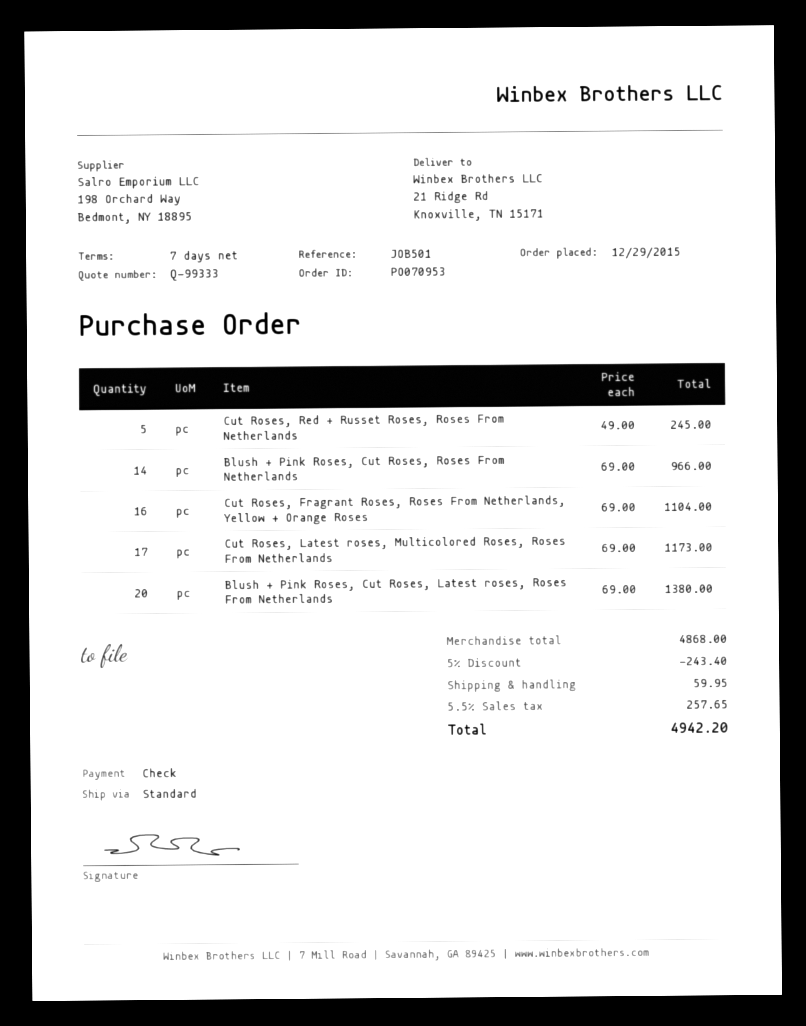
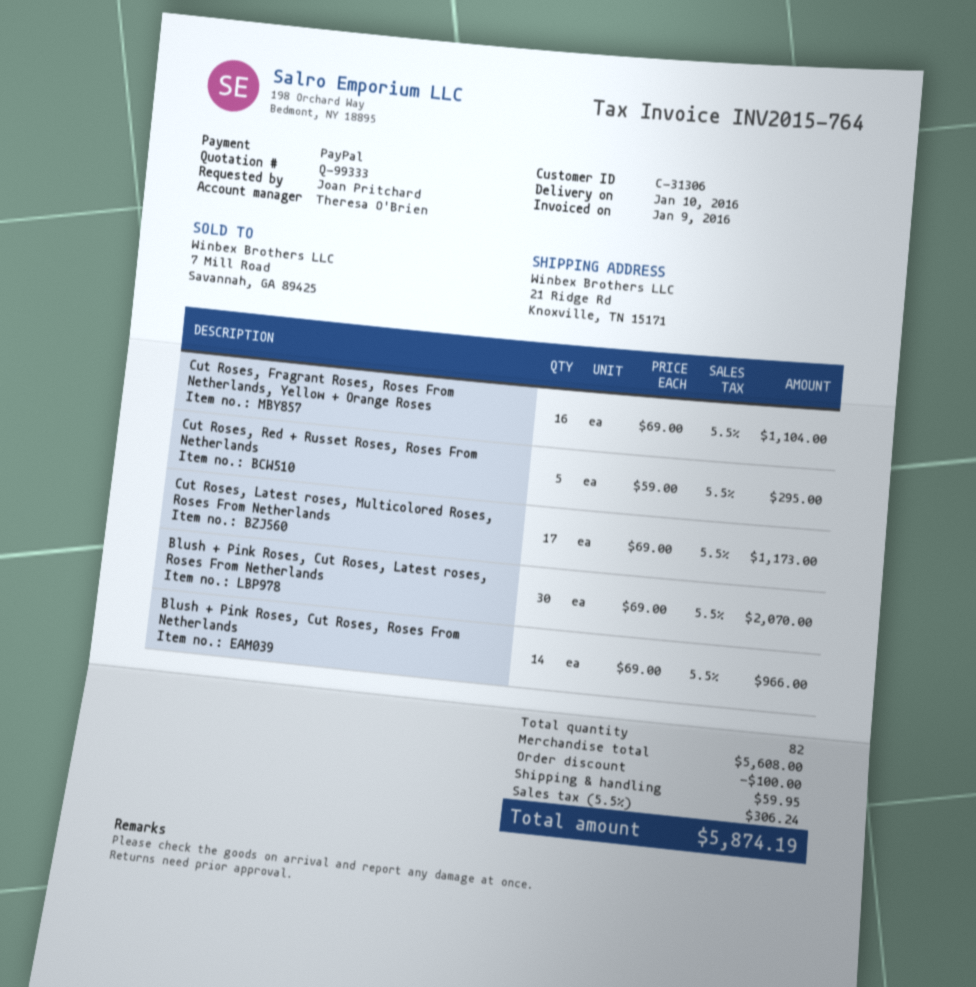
payment method: cheque -> PayPal
Cut Roses, Red + Russet Roses, Roses From Netherlands: 5 x 49.00 = 245.00 -> 5 x 59.00 = 295.00
Blush + Pink Roses, Cut Roses, Latest roses, Roses From Netherlands: 20 x 69.00 = 1380.00 -> 30 x 69.00 = 2070.00
subtotal: 4868.00 -> 5608.00
discount: 243.40 -> 100.00
tax: 5.5% = 257.65 -> 5.5% = 306.24
total: 4942.20 -> 5874.19

